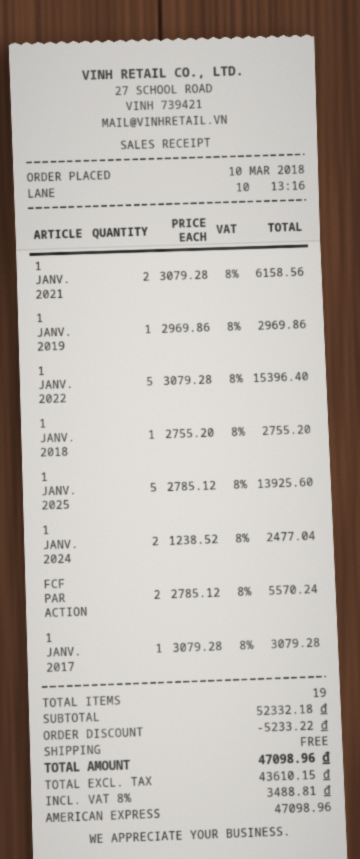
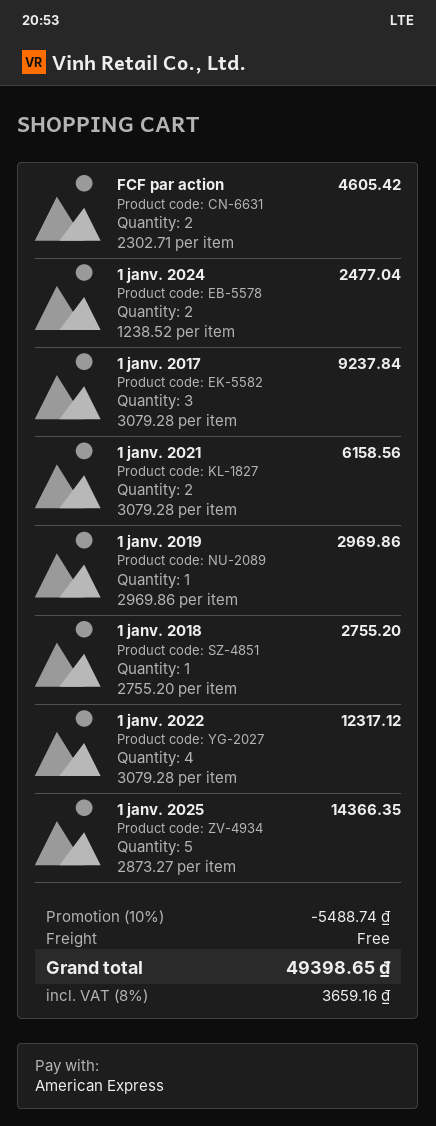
1 JANV. 2022: 5 x 3079.28 = 15396.40 -> 4 x 3079.28 = 12317.12
1 JANV. 2025: 5 x 2785.12 = 13925.60 -> 5 x 2873.27 = 14366.35
FCF PAR ACTION: 2 x 2785.12 = 5570.24 -> 2 x 2302.71 = 4605.42
1 JANV. 2017: 1 x 3079.28 = 3079.28 -> 3 x 3079.28 = 9237.84
discount: 5233.22 -> 5488.74
tax: 8% = 3488.81 -> 8% = 3659.16
total: 47098.96 -> 49398.65

